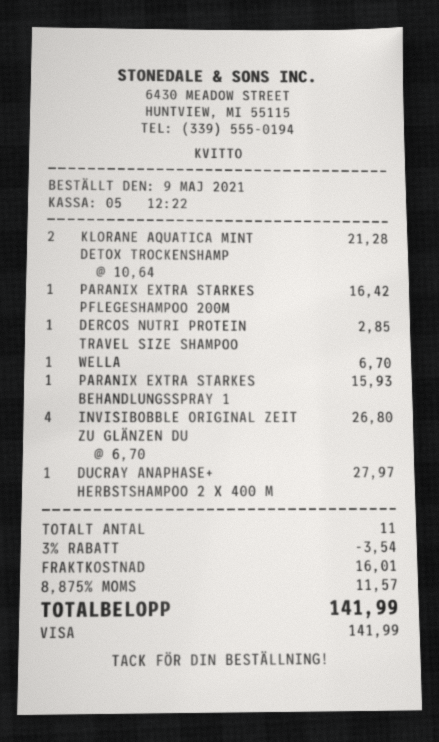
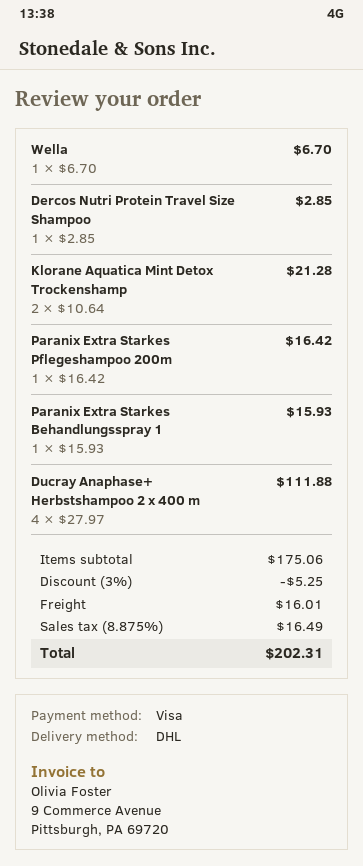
INVISIBOBBLE ORIGINAL ZEIT ZU GLÄNZEN DU: 4 x 6.70 = 26.80 -> none
DUCRAY ANAPHASE+ HERBSTSHAMPOO 2 X 400 M: 1 x 27.97 = 27.97 -> 4 x 27.97 = 111.88
discount: 3% = 3.54 -> 3% = 5.25
tax: 8.875% = 11.57 -> 8.875% = 16.49
total: 141.99 -> 202.31

